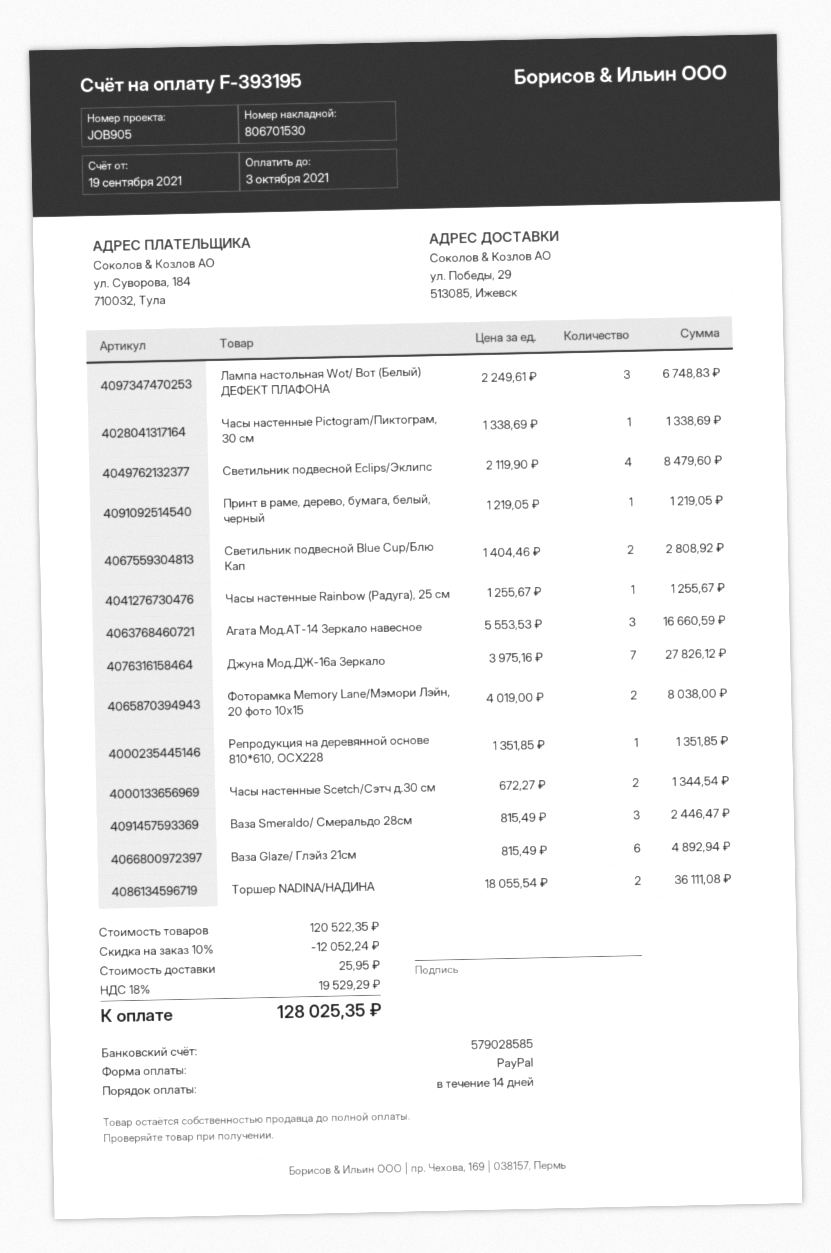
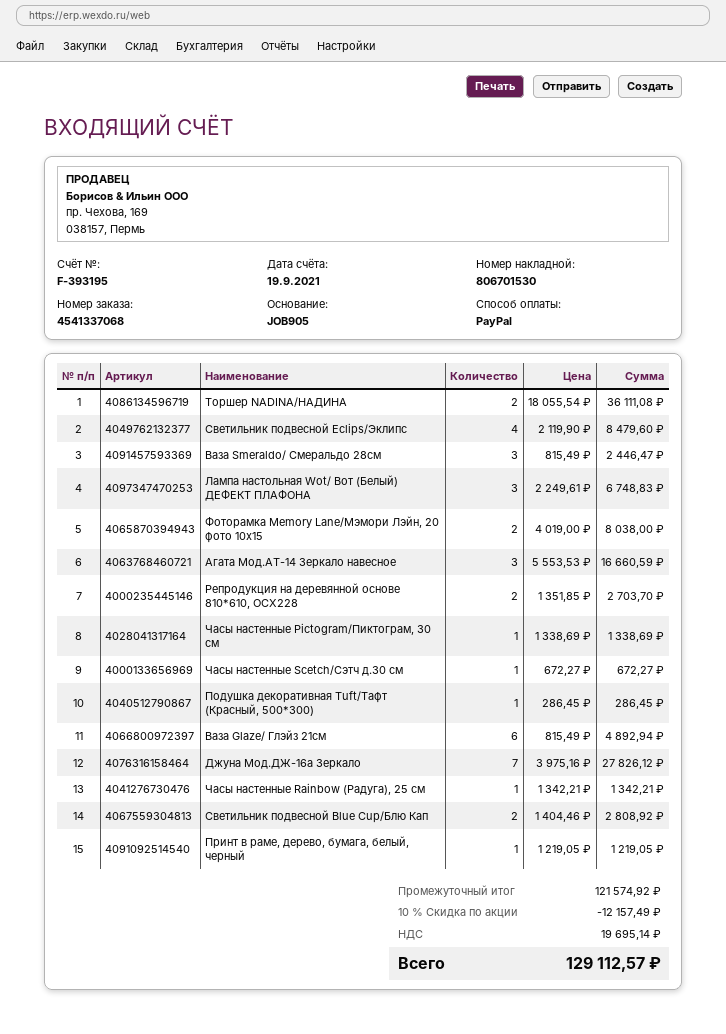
Часы настенные Rainbow (Радуга), 25 см: 1 x 1255.67 = 1255.67 -> 1 x 1342.21 = 1342.21
Репродукция на деревянной основе 810*610, OCX228: 1 x 1351.85 = 1351.85 -> 2 x 1351.85 = 2703.70
Часы настенные Scetch/Сэтч д.30 см: 2 x 672.27 = 1344.54 -> 1 x 672.27 = 672.27
Подушка декоративная Tuft/Тафт (Красный, 500*300): none -> 1 x 286.45 = 286.45
subtotal: 120522.35 -> 121574.92
discount: 10% = 12052.24 -> 10% = 12157.49
shipping: 25.95 -> none
tax: 19529.29 -> 19695.14
total: 128025.35 -> 129112.57

